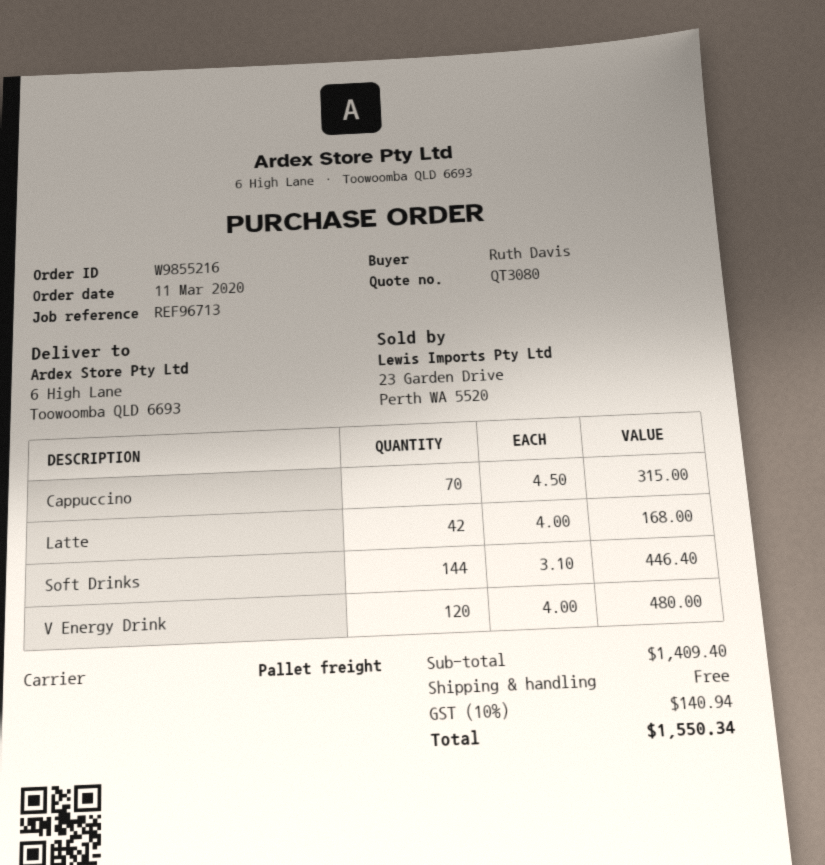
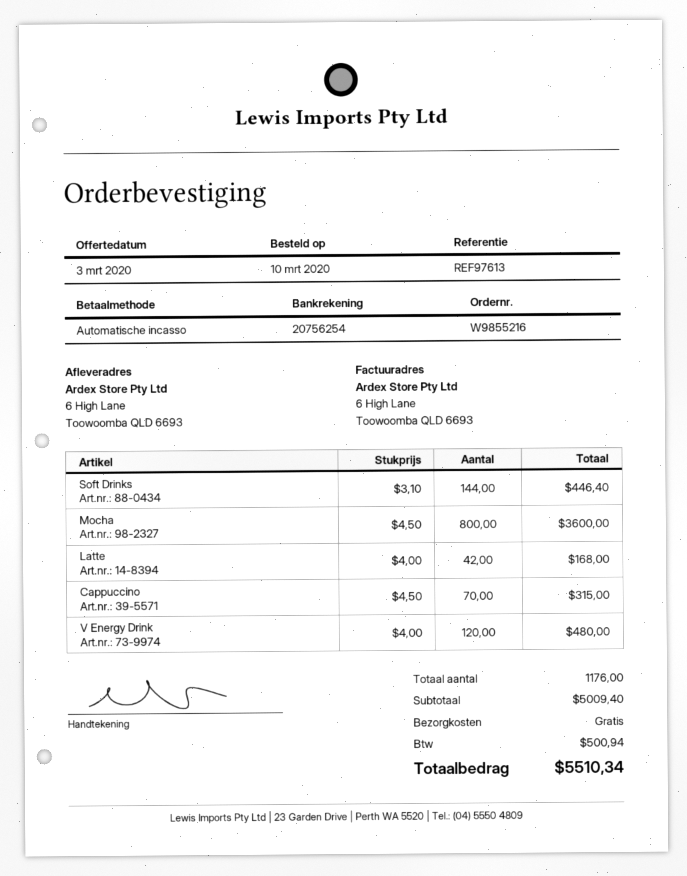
order date: 2020-03-11 -> 2020-03-10
reference: REF96713 -> REF97613
Mocha: none -> 800 x 4.50 = 3600.00
subtotal: 1409.40 -> 5009.40
tax: 140.94 -> 500.94
total: 1550.34 -> 5510.34

